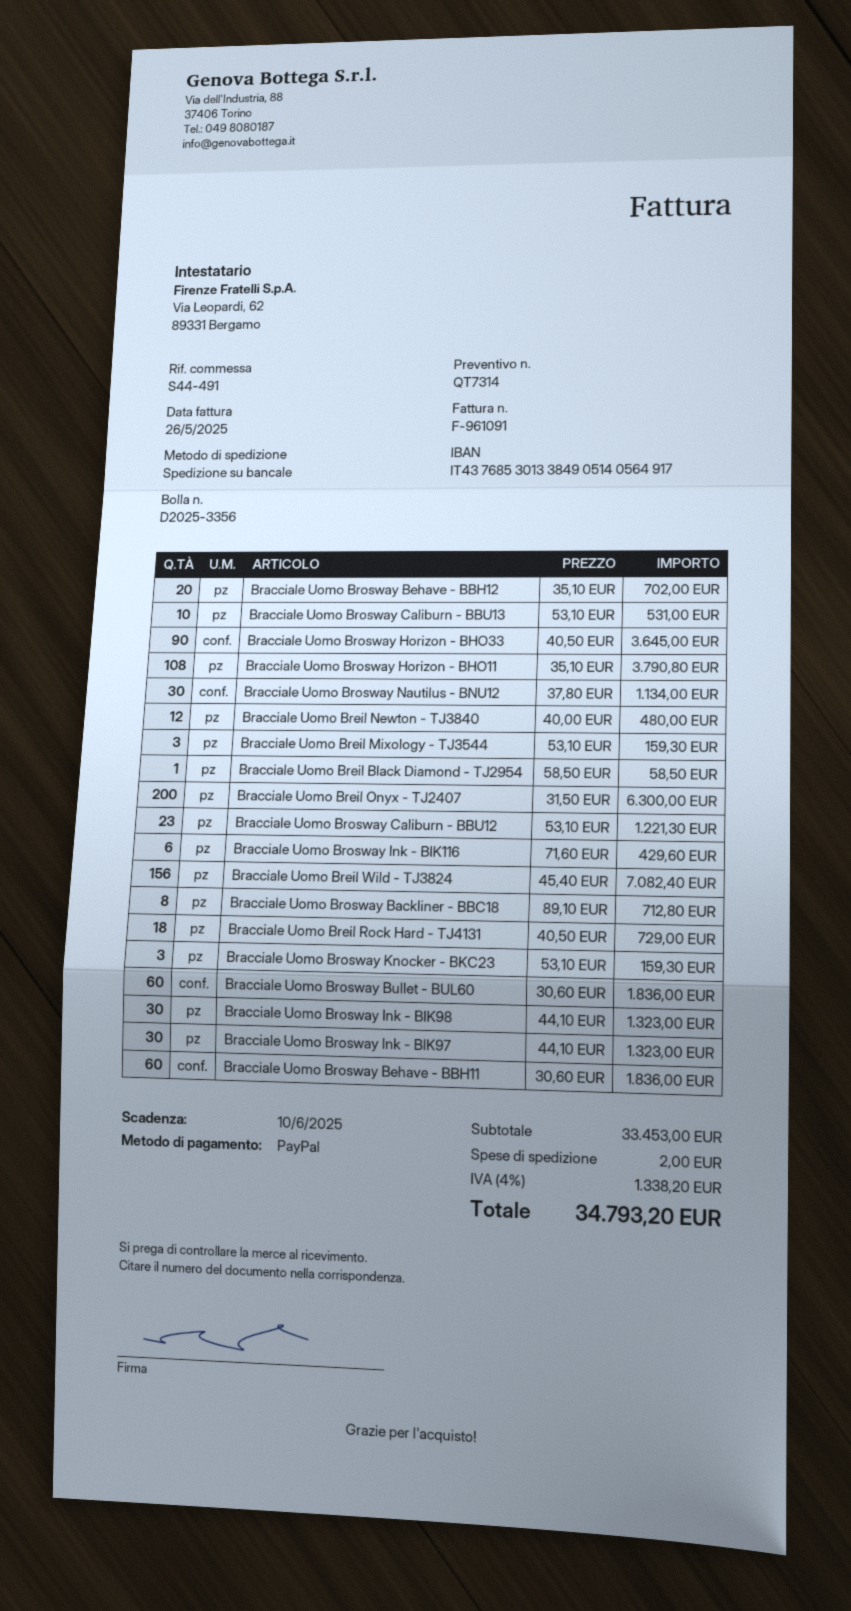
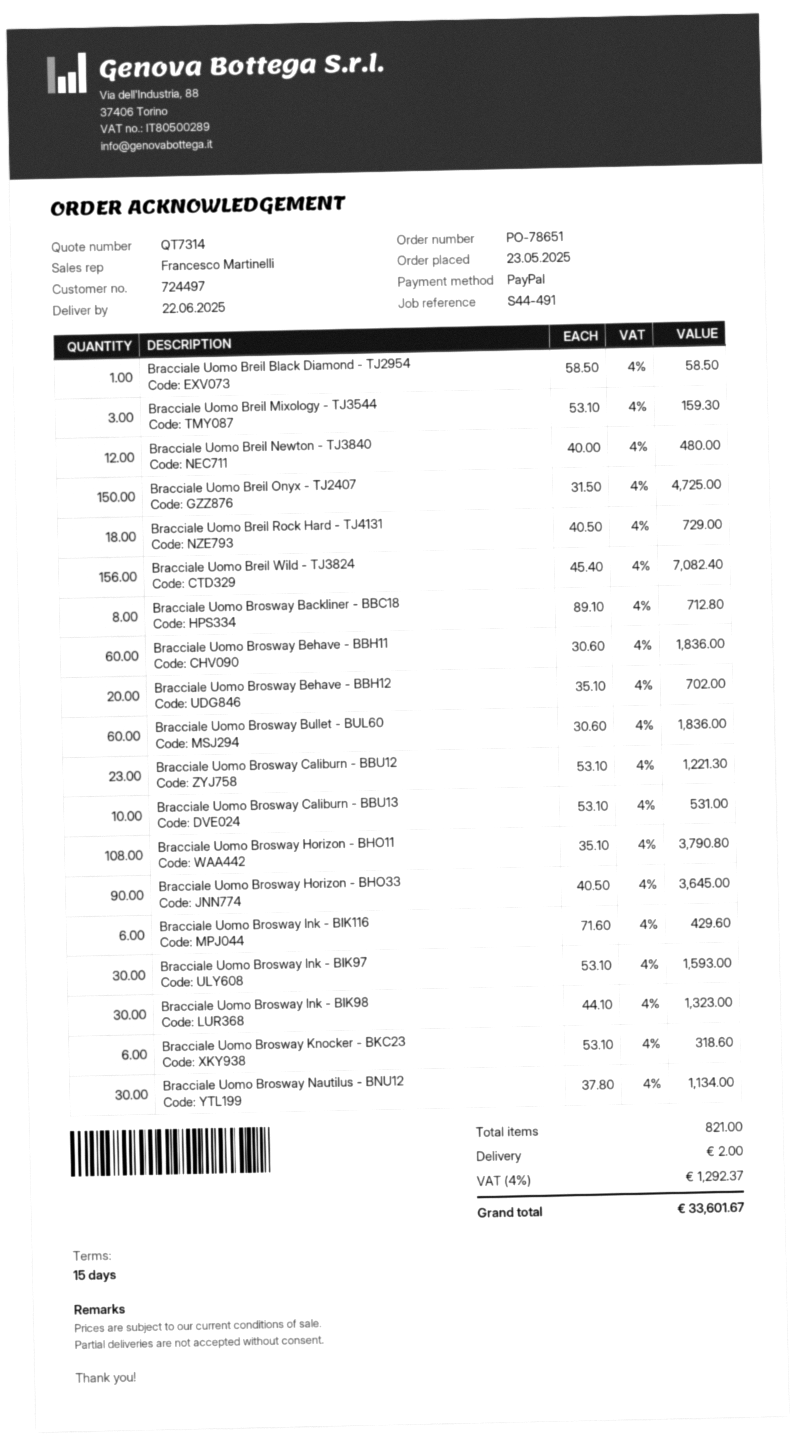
Bracciale Uomo Breil Onyx - TJ2407: 200 x 31.50 = 6300.00 -> 150 x 31.50 = 4725.00
Bracciale Uomo Brosway Knocker - BKC23: 3 x 53.10 = 159.30 -> 6 x 53.10 = 318.60
Bracciale Uomo Brosway Ink - BIK97: 30 x 44.10 = 1323.00 -> 30 x 53.10 = 1593.00
tax: 4% = 1338.20 -> 4% = 1292.37
total: 34793.20 -> 33601.67

